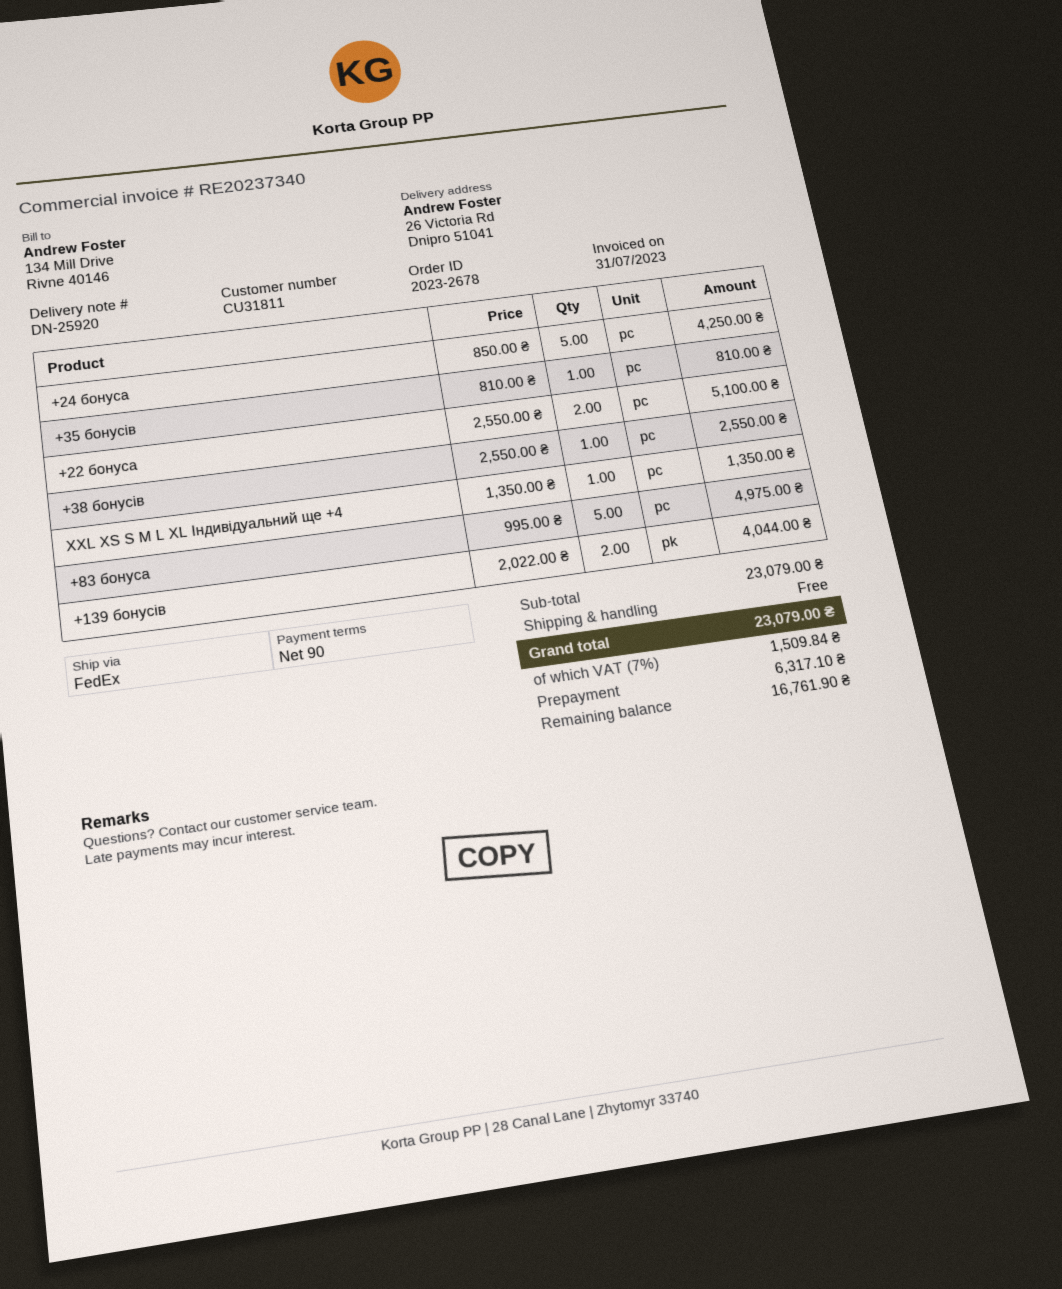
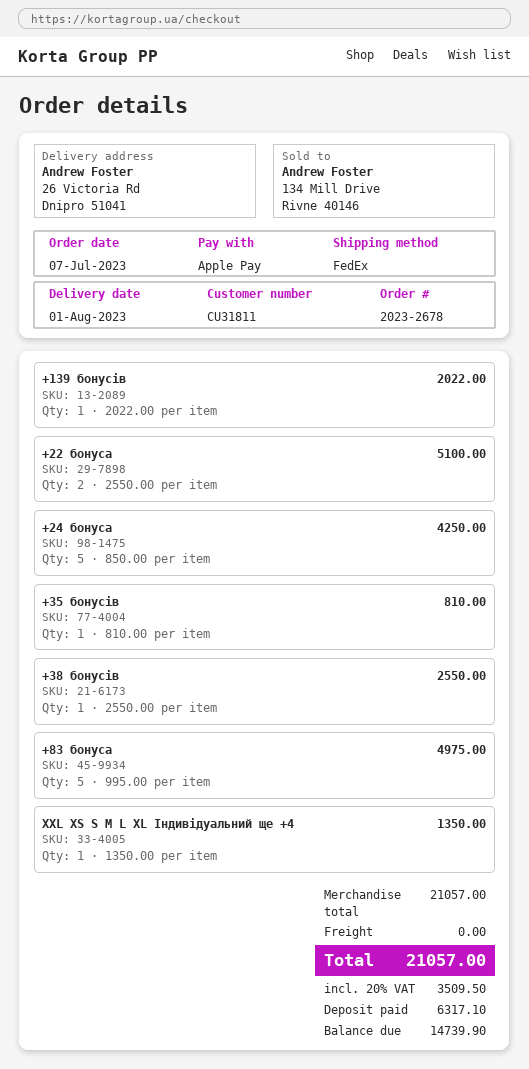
+139 бонусів: 2 x 2022.00 = 4044.00 -> 1 x 2022.00 = 2022.00
subtotal: 23079.00 -> 21057.00
tax: 7% = 1509.84 -> 20% = 3509.50
total: 23079.00 -> 21057.00
balance: 16761.90 -> 14739.90

